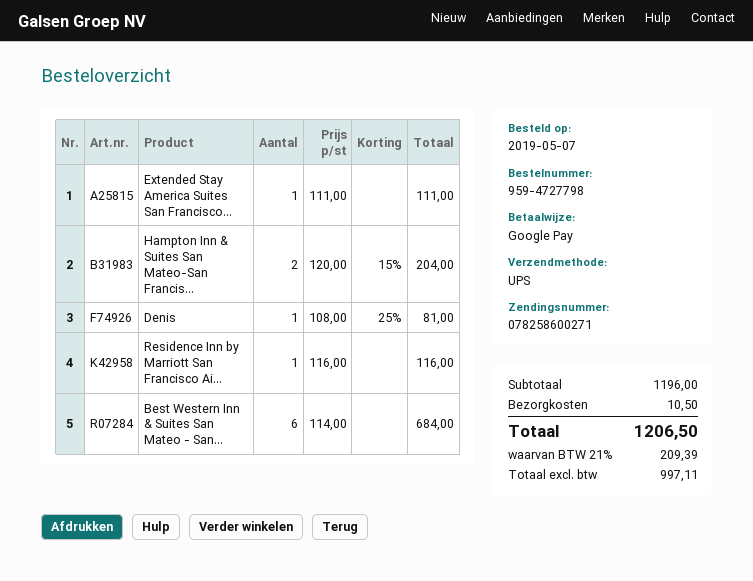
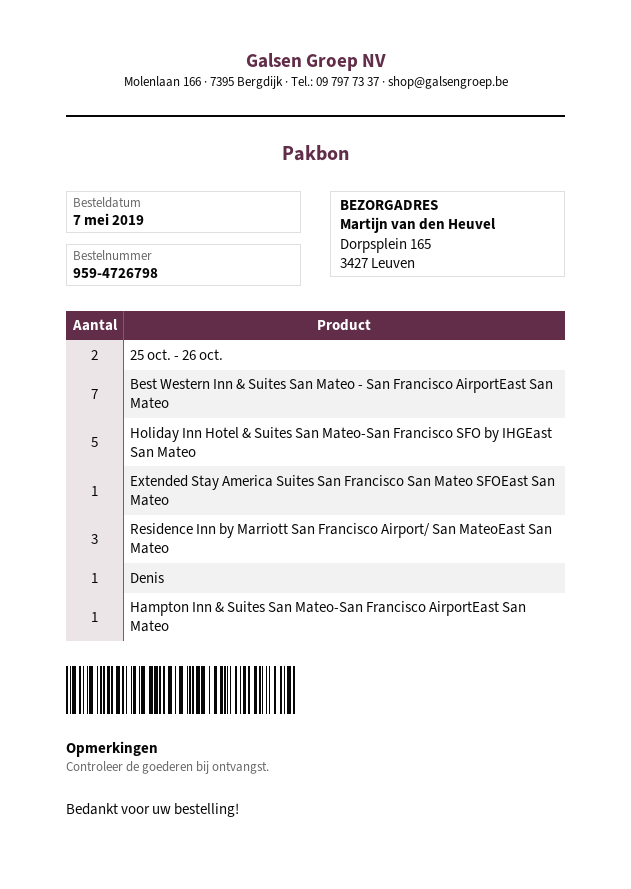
order number: 959-4727798 -> 959-4726798
Hampton Inn & Suites San Mateo-San Francis...: 2 -> 1
Residence Inn by Marriott San Francisco Ai...: 1 -> 3
Best Western Inn & Suites San Mateo - San...: 6 -> 7
25 oct. - 26 oct.: none -> 2
Holiday Inn Hotel & Suites San Mateo-San Francisco SFO by IHGEast San Mateo: none -> 5

